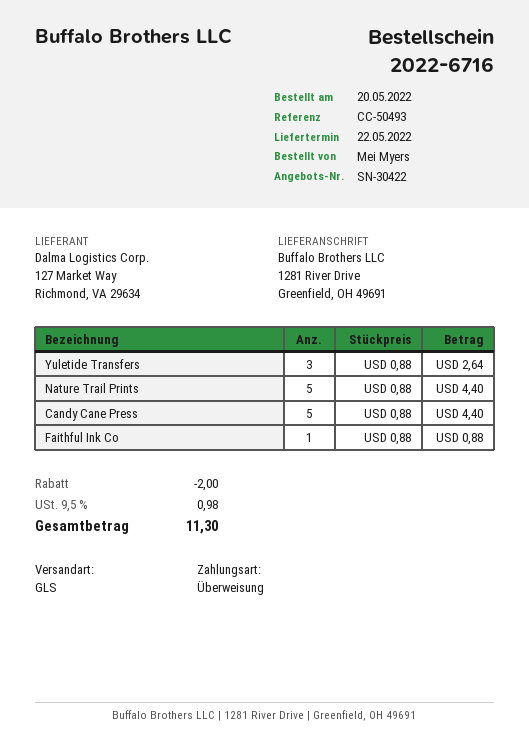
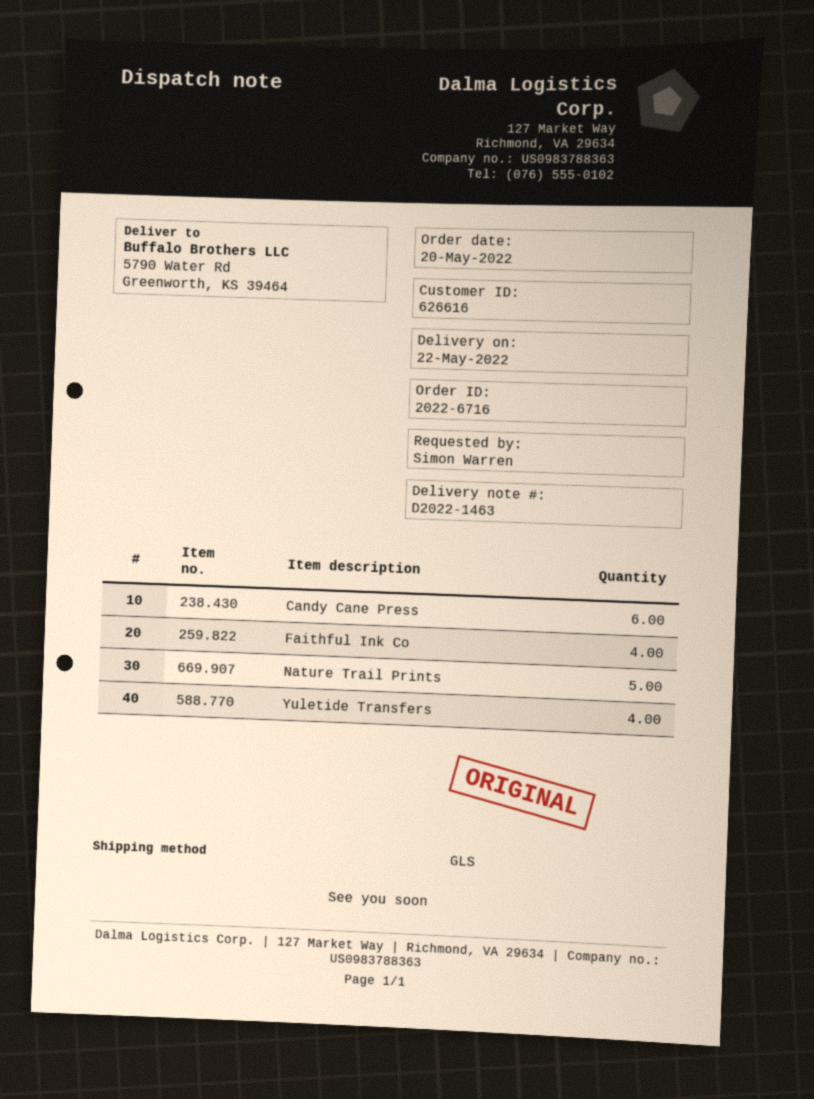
ordered by: Mei Myers -> Simon Warren
ship to: 1281 River Drive, Greenfield, OH 49691 -> 5790 Water Rd, Greenworth, KS 39464
Yuletide Transfers: 3 -> 4
Candy Cane Press: 5 -> 6
Faithful Ink Co: 1 -> 4

